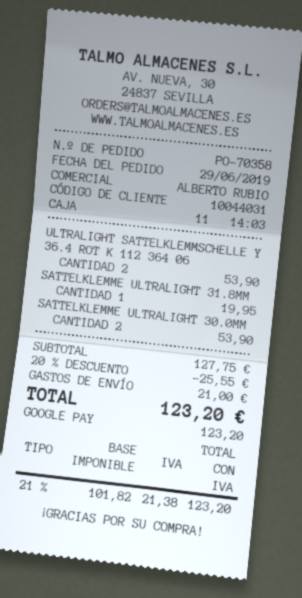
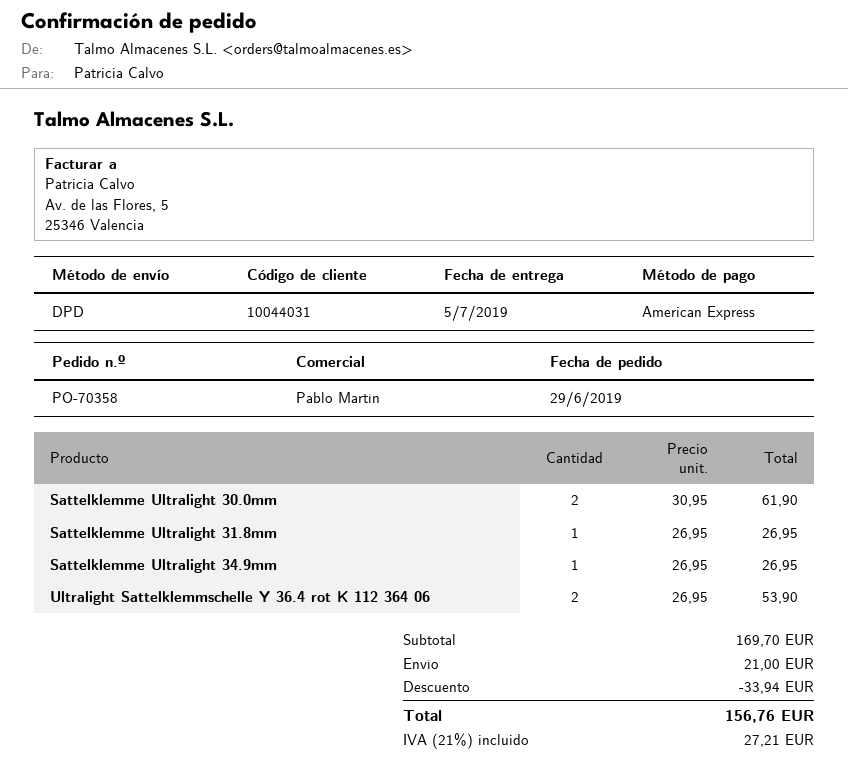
sales rep: ALBERTO RUBIO -> Pablo Martín
payment method: Google Pay -> American Express
SATTELKLEMME ULTRALIGHT 31.8MM: 1 for 19.95 -> 1 for 26.95
SATTELKLEMME ULTRALIGHT 30.0MM: 2 for 53.90 -> 2 for 61.90
Sattelklemme Ultralight 34.9mm: none -> 1 for 26.95
subtotal: 127.75 -> 169.70
discount: 25.55 -> 33.94
tax: 21% = 21.38 -> 21% = 27.21
total: 123.20 -> 156.76

